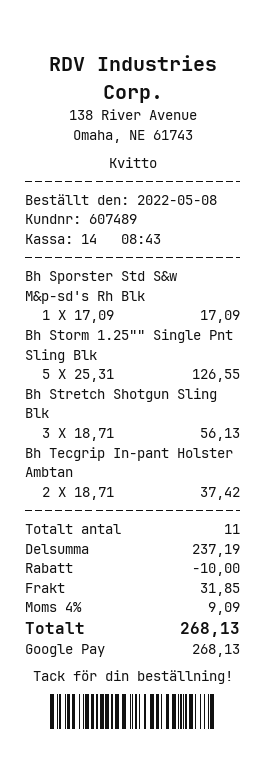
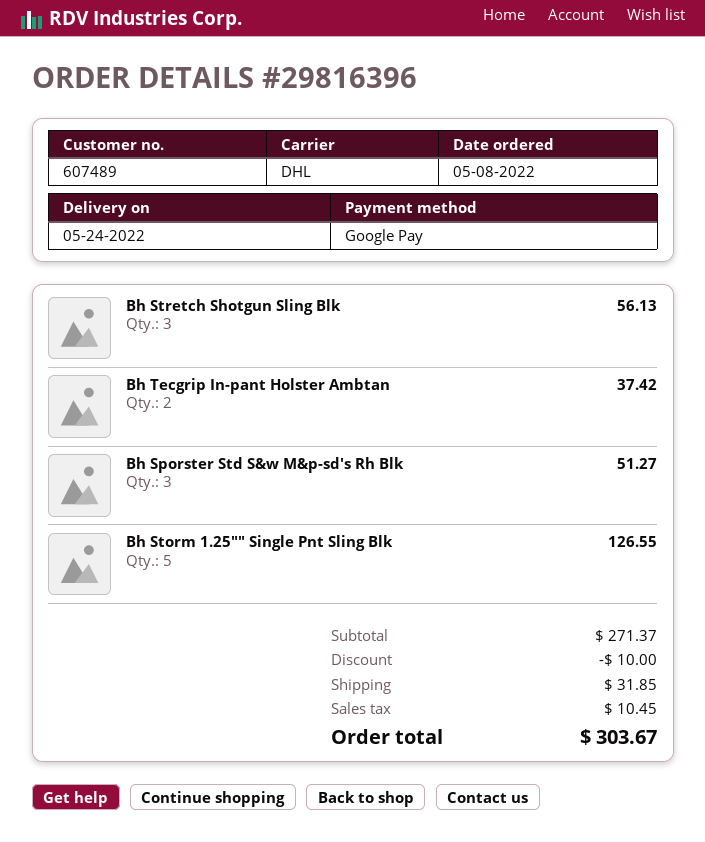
Bh Sporster Std S&w M&p-sd's Rh Blk: 1 for 17.09 -> 3 for 51.27
subtotal: 237.19 -> 271.37
tax: 9.09 -> 10.45
total: 268.13 -> 303.67

